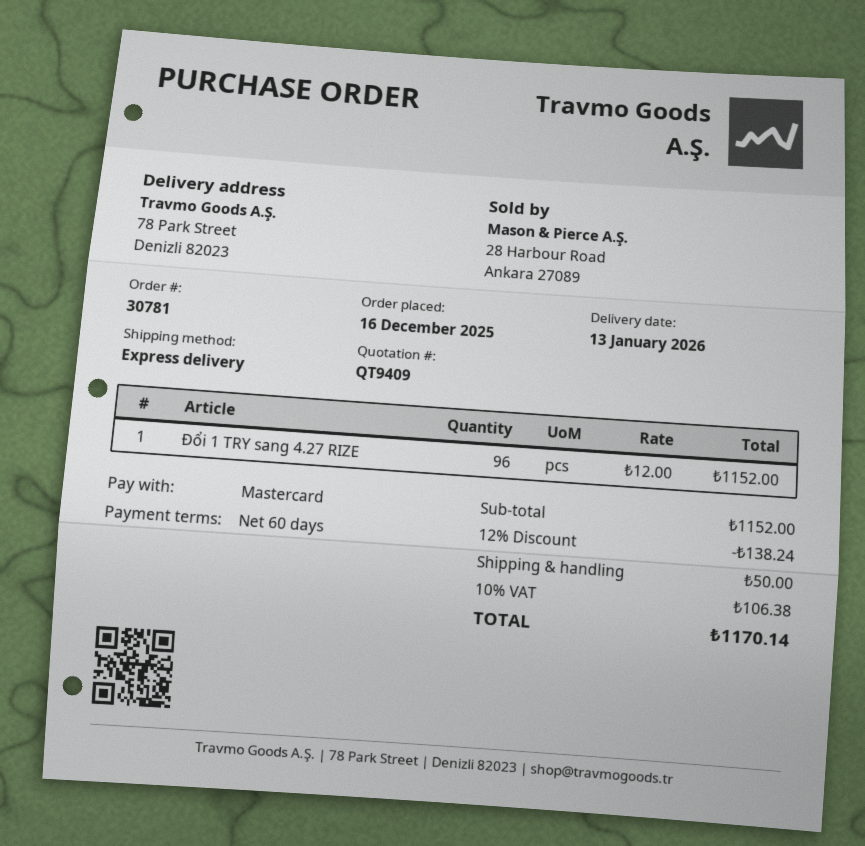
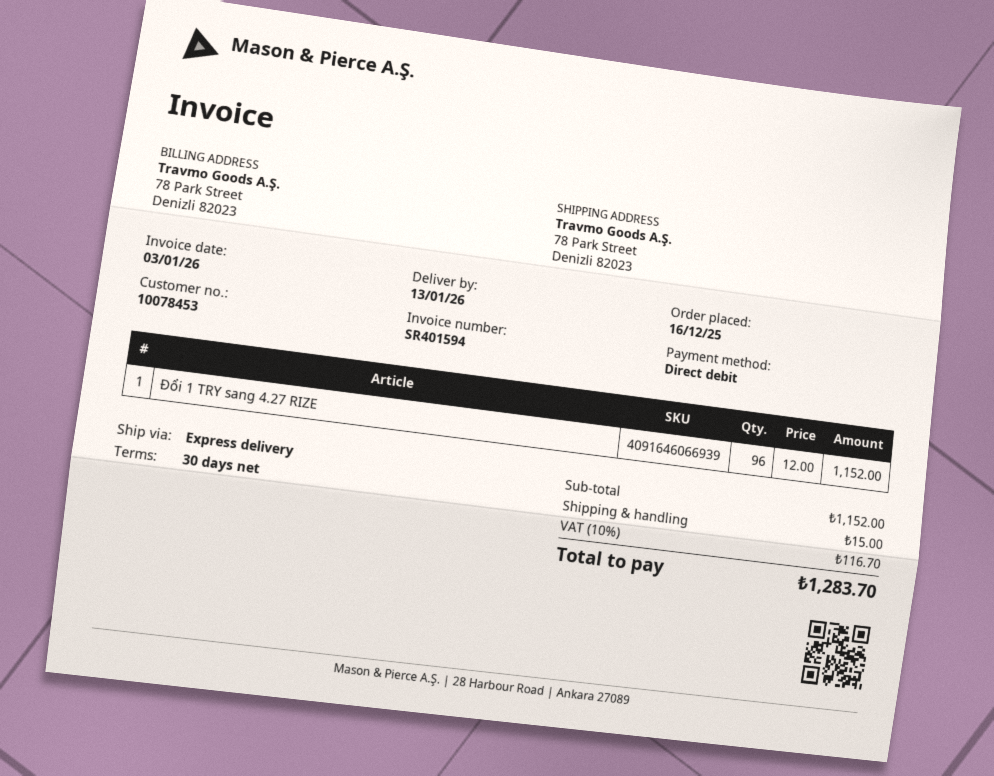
payment terms: 60 days -> 30 days
payment method: Mastercard -> direct debit
discount: 12% = 138.24 -> none
shipping: 50.00 -> 15.00
tax: 10% = 106.38 -> 10% = 116.70
total: 1170.14 -> 1283.70

